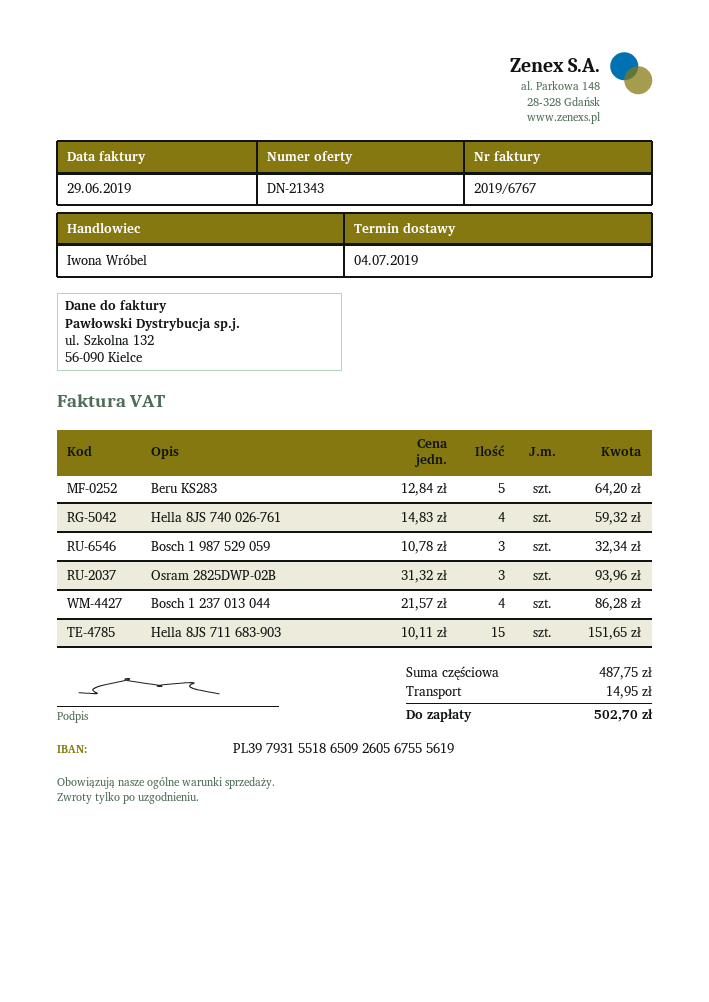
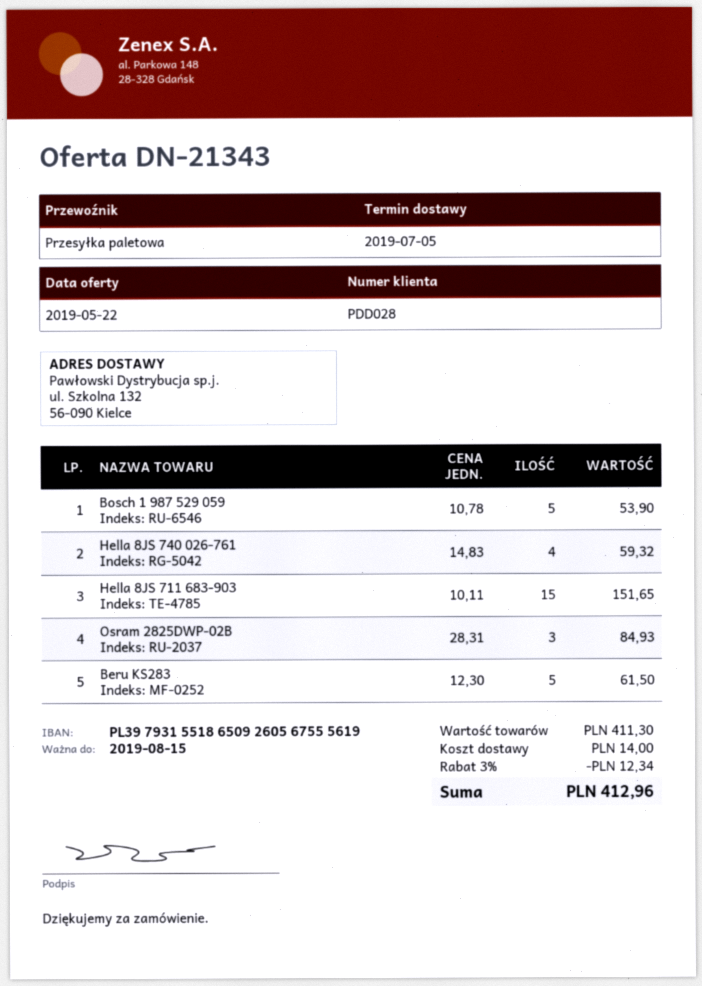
delivery date: 2019-07-04 -> 2019-07-05
Beru KS283: 5 x 12.84 = 64.20 -> 5 x 12.30 = 61.50
Bosch 1 987 529 059: 3 x 10.78 = 32.34 -> 5 x 10.78 = 53.90
Osram 2825DWP-02B: 3 x 31.32 = 93.96 -> 3 x 28.31 = 84.93
Bosch 1 237 013 044: 4 x 21.57 = 86.28 -> none
subtotal: 487.75 -> 411.30
discount: none -> 3% = 12.34
shipping: 14.95 -> 14.00
total: 502.70 -> 412.96

